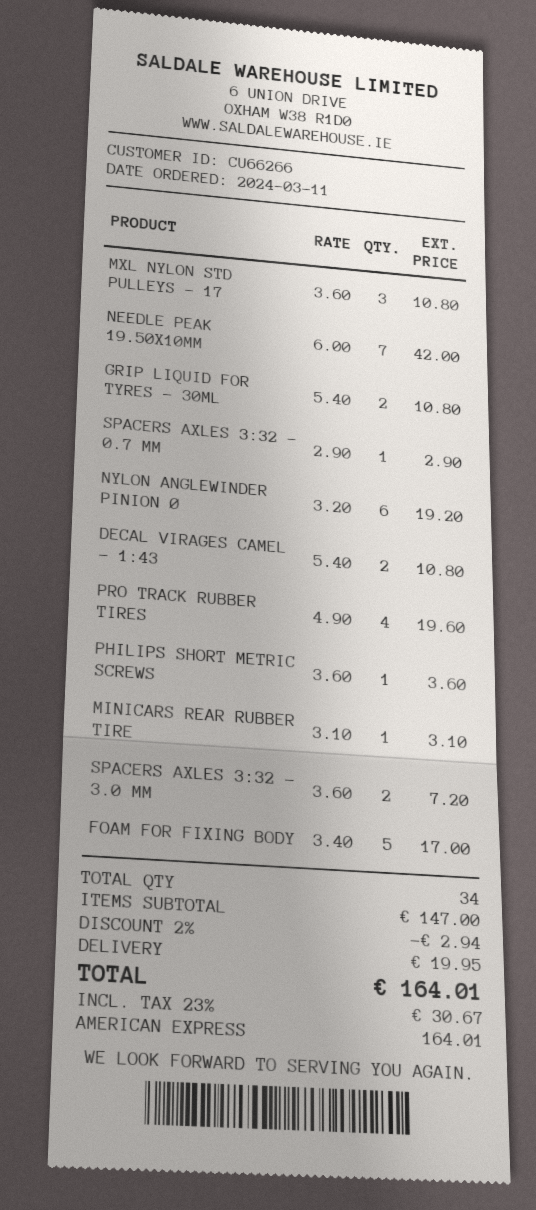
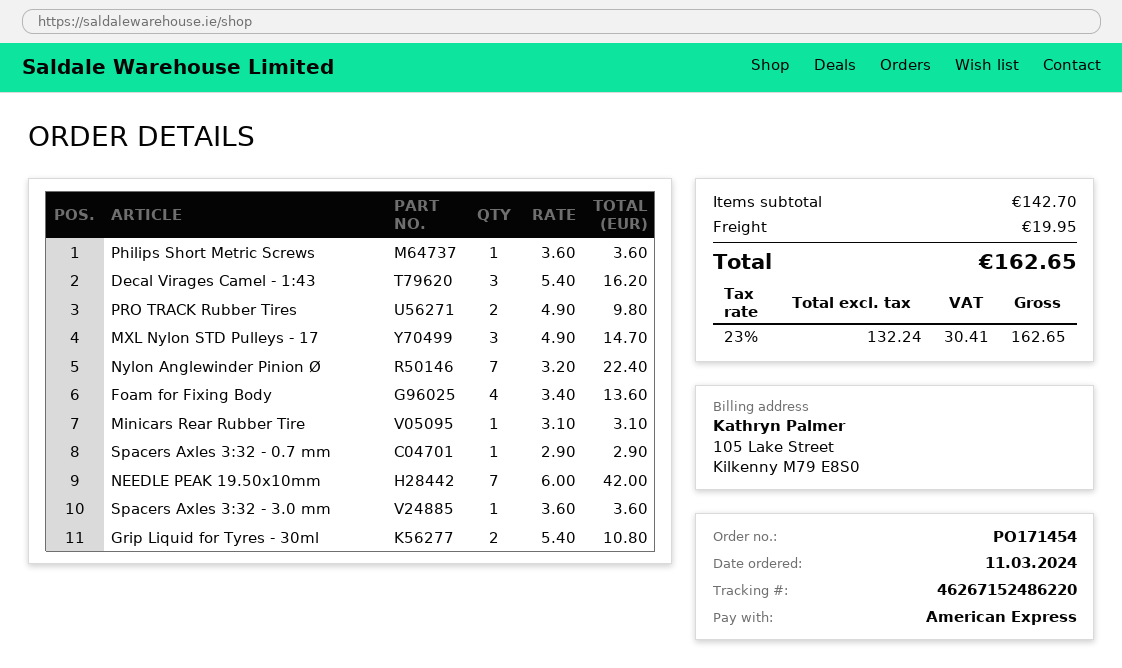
MXL NYLON STD PULLEYS - 17: 3 x 3.60 = 10.80 -> 3 x 4.90 = 14.70
NYLON ANGLEWINDER PINION Ø: 6 x 3.20 = 19.20 -> 7 x 3.20 = 22.40
DECAL VIRAGES CAMEL - 1:43: 2 x 5.40 = 10.80 -> 3 x 5.40 = 16.20
PRO TRACK RUBBER TIRES: 4 x 4.90 = 19.60 -> 2 x 4.90 = 9.80
SPACERS AXLES 3:32 - 3.0 MM: 2 x 3.60 = 7.20 -> 1 x 3.60 = 3.60
FOAM FOR FIXING BODY: 5 x 3.40 = 17.00 -> 4 x 3.40 = 13.60
subtotal: 147.00 -> 142.70
discount: 2% = 2.94 -> none
tax: 23% = 30.67 -> 23% = 30.41
total: 164.01 -> 162.65

